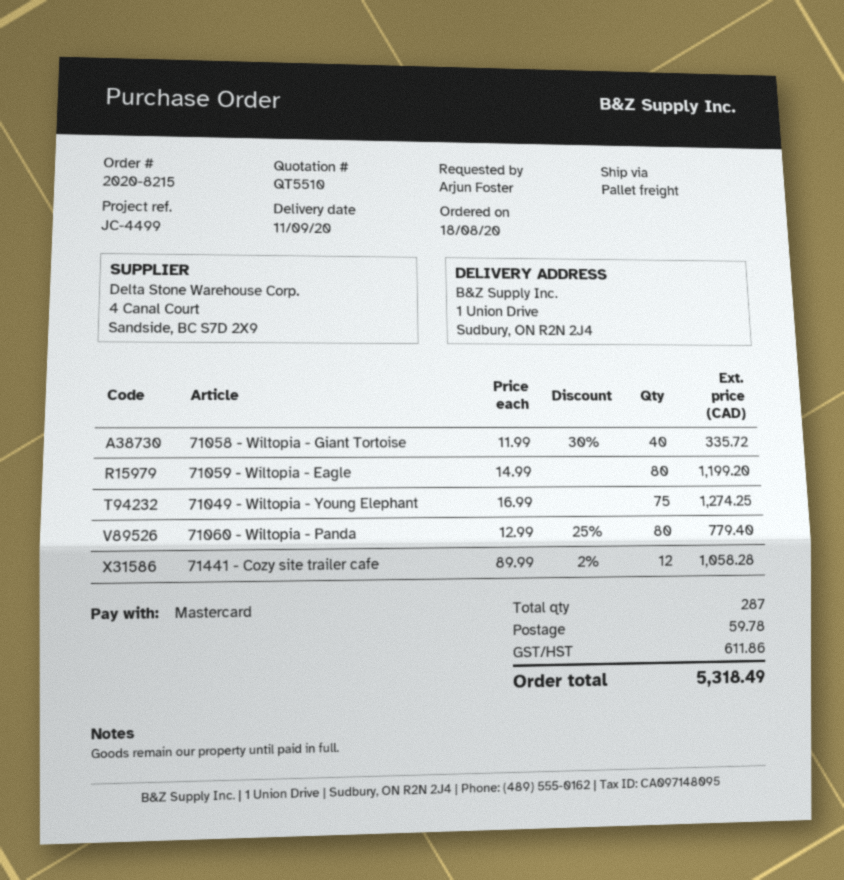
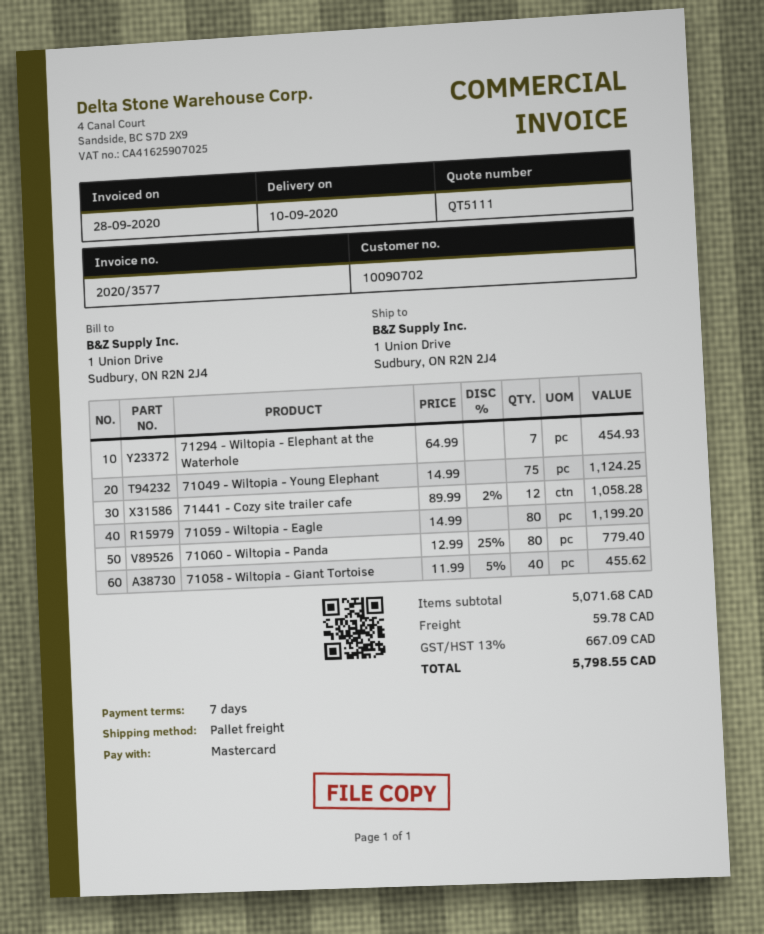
quote number: QT5510 -> QT5111
delivery date: 2020-09-11 -> 2020-09-10
71058 - Wiltopia - Giant Tortoise: 40 x 11.99 - 30% = 335.72 -> 40 x 11.99 - 5% = 455.62
71049 - Wiltopia - Young Elephant: 75 x 16.99 = 1274.25 -> 75 x 14.99 = 1124.25
71294 - Wiltopia - Elephant at the Waterhole: none -> 7 x 64.99 = 454.93
tax: 611.86 -> 667.09
total: 5318.49 -> 5798.55

